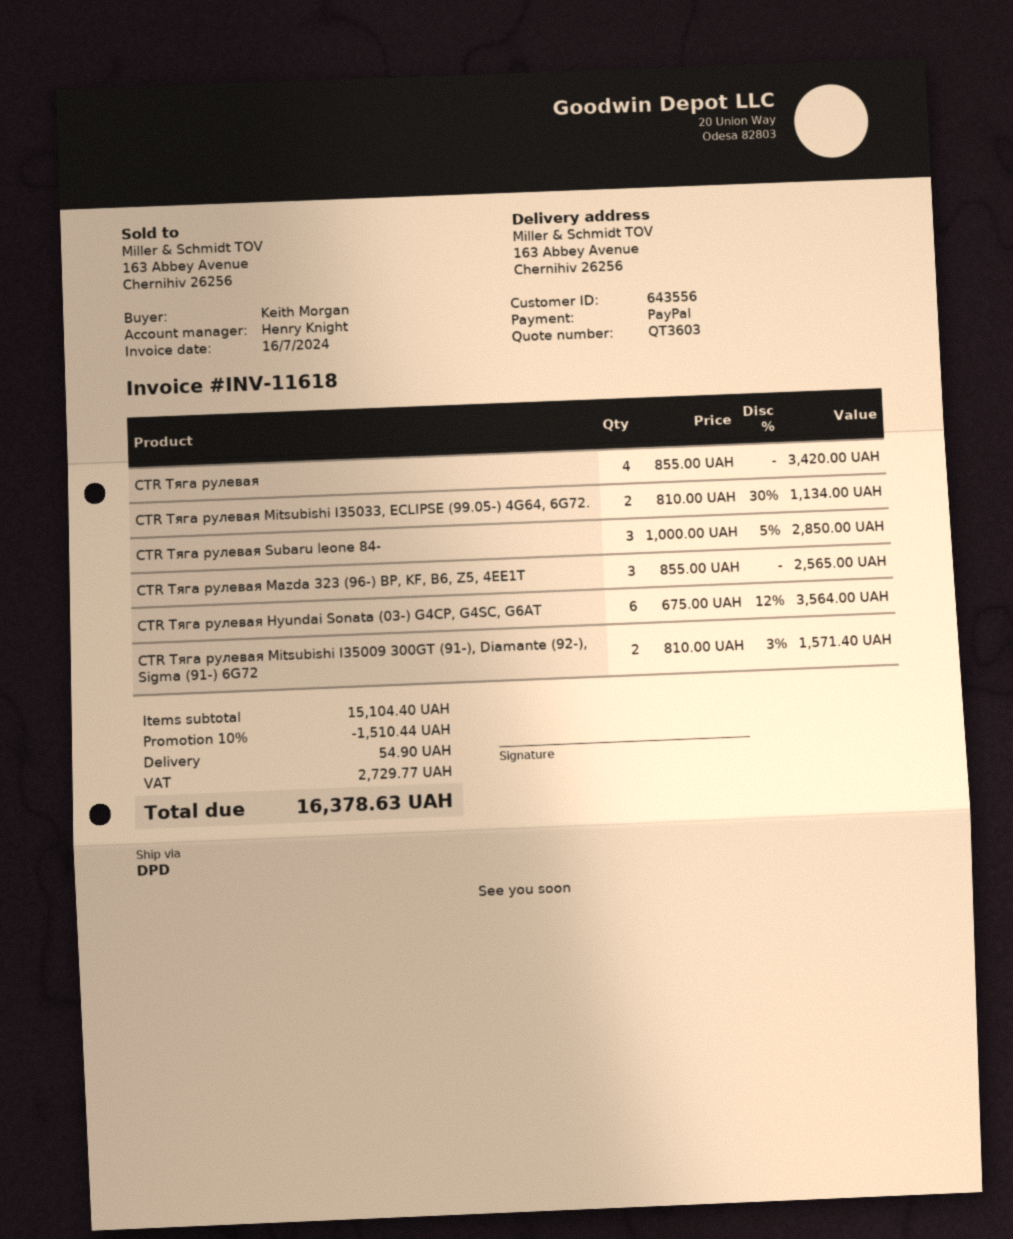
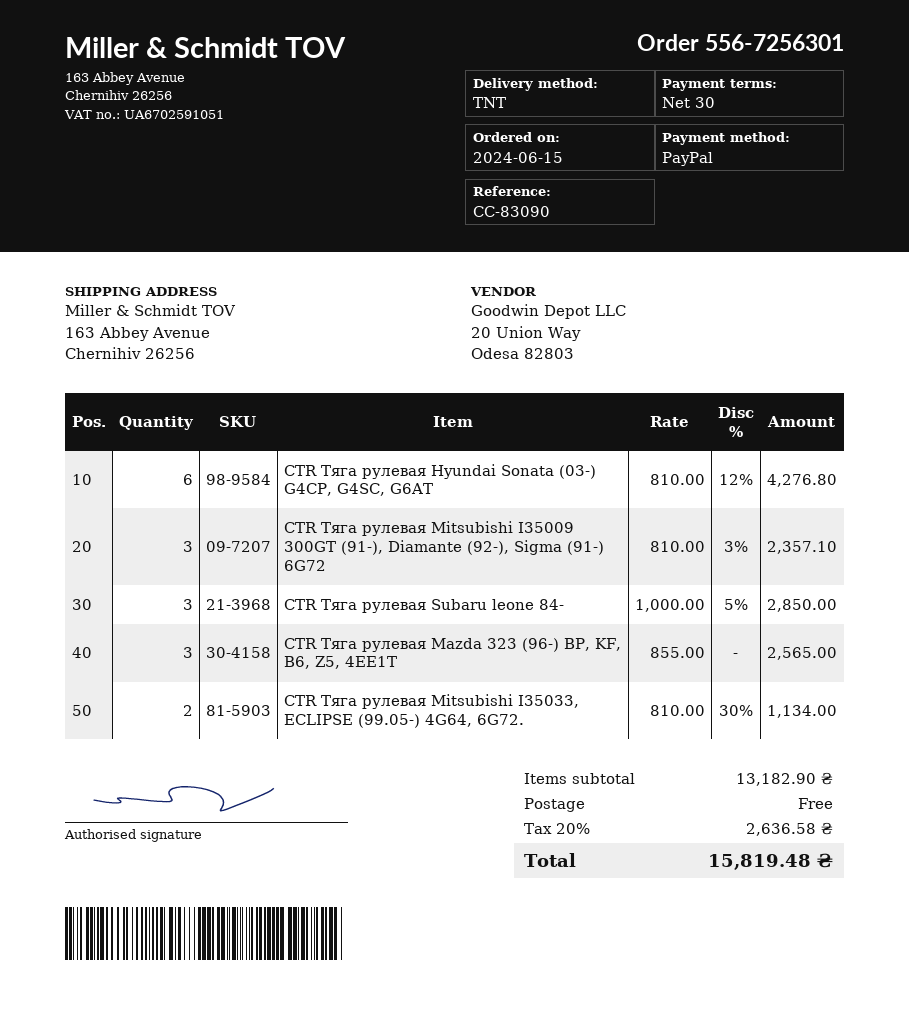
shipping method: DPD -> TNT
CTR Тяга рулевая: 4 x 855.00 = 3420.00 -> none
CTR Тяга рулевая Hyundai Sonata (03-) G4CP, G4SC, G6AT: 6 x 675.00 - 12% = 3564.00 -> 6 x 810.00 - 12% = 4276.80
CTR Тяга рулевая Mitsubishi I35009 300GT (91-), Diamante (92-), Sigma (91-) 6G72: 2 x 810.00 - 3% = 1571.40 -> 3 x 810.00 - 3% = 2357.10
subtotal: 15104.40 -> 13182.90
discount: 10% = 1510.44 -> none
shipping: 54.90 -> 0.00
tax: 2729.77 -> 2636.58
total: 16378.63 -> 15819.48

